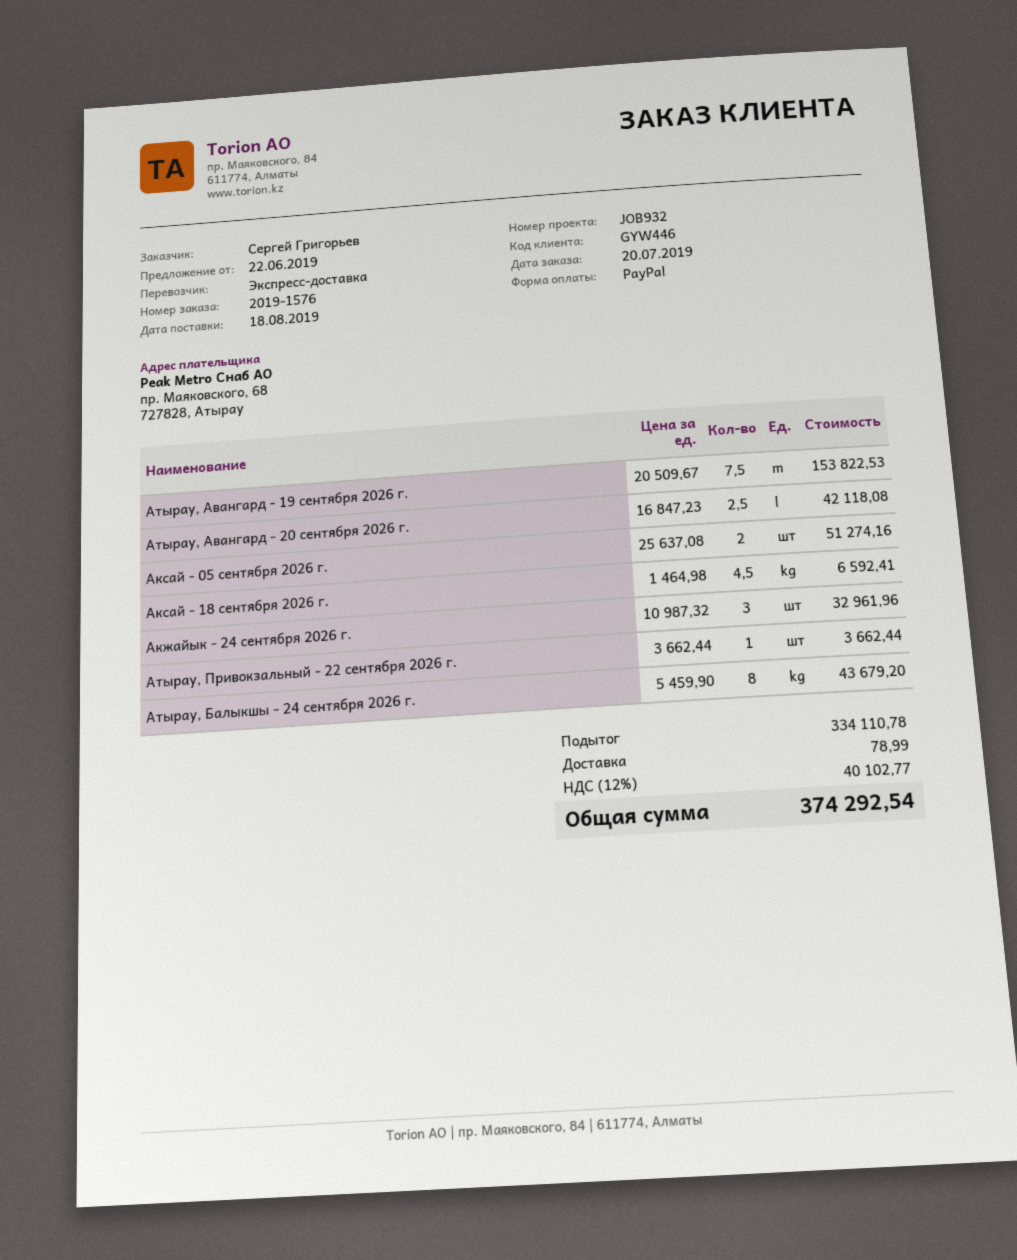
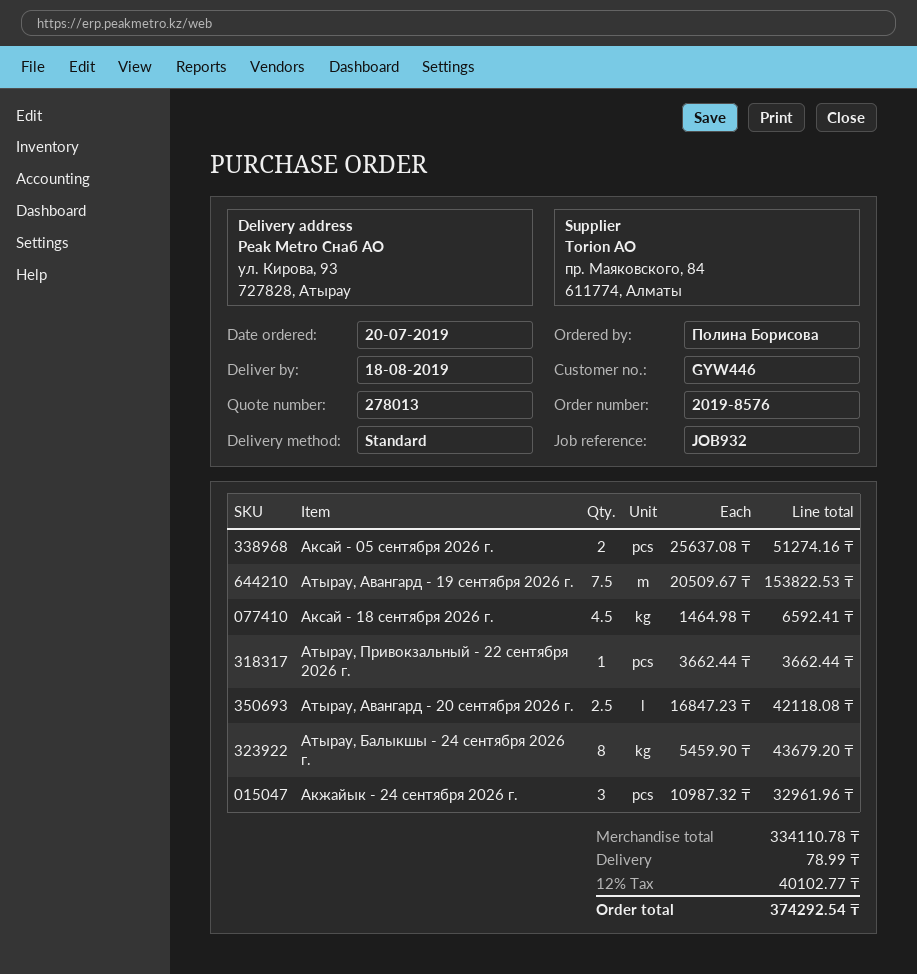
order number: 2019-1576 -> 2019-8576
ordered by: Сергей Григорьев -> Полина Борисова
shipping method: express -> standard

